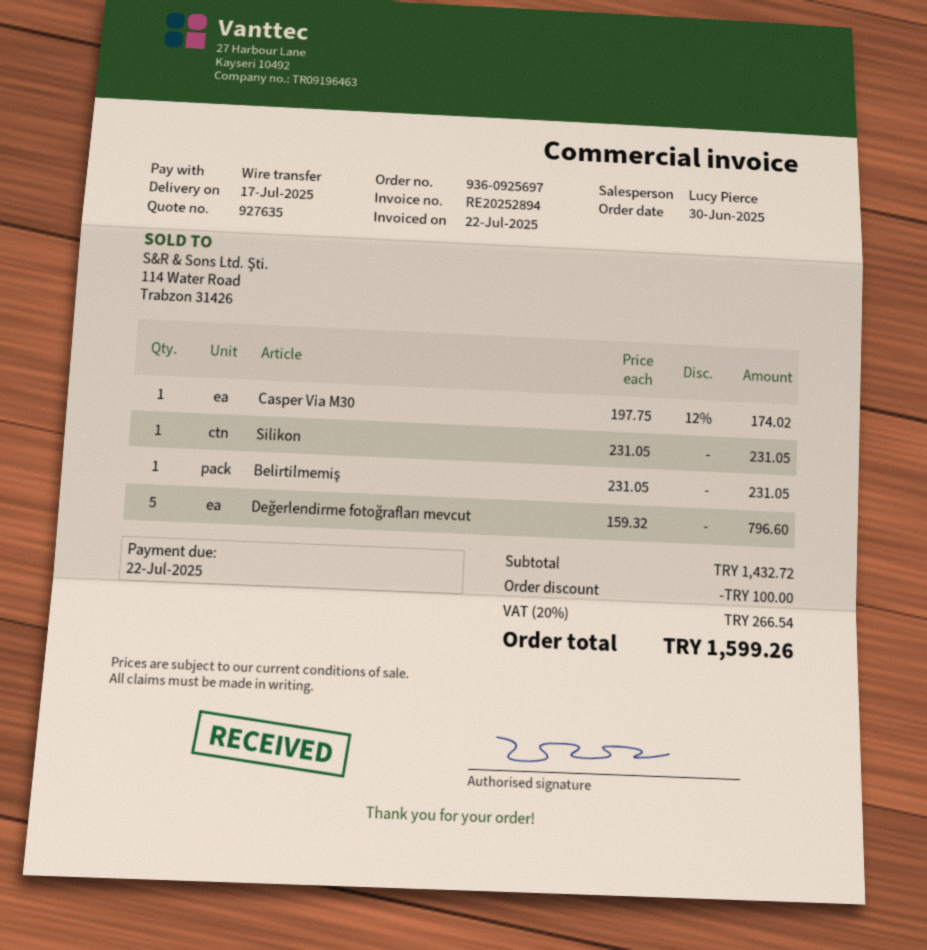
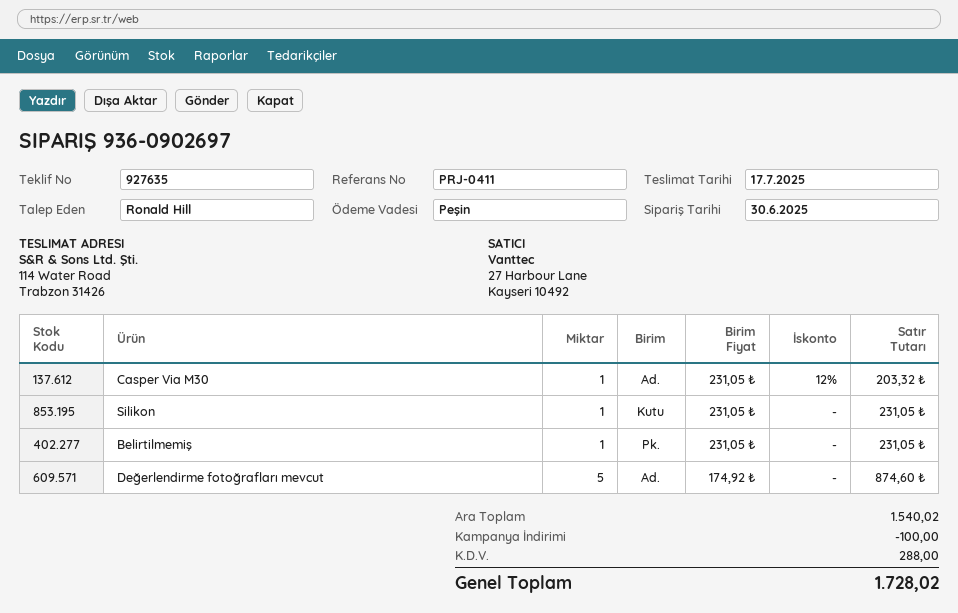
order number: 936-0925697 -> 936-0902697
Casper Via M30: 1 x 197.75 - 12% = 174.02 -> 1 x 231.05 - 12% = 203.32
Değerlendirme fotoğrafları mevcut: 5 x 159.32 = 796.60 -> 5 x 174.92 = 874.60
subtotal: 1432.72 -> 1540.02
tax: 266.54 -> 288.00
total: 1599.26 -> 1728.02

